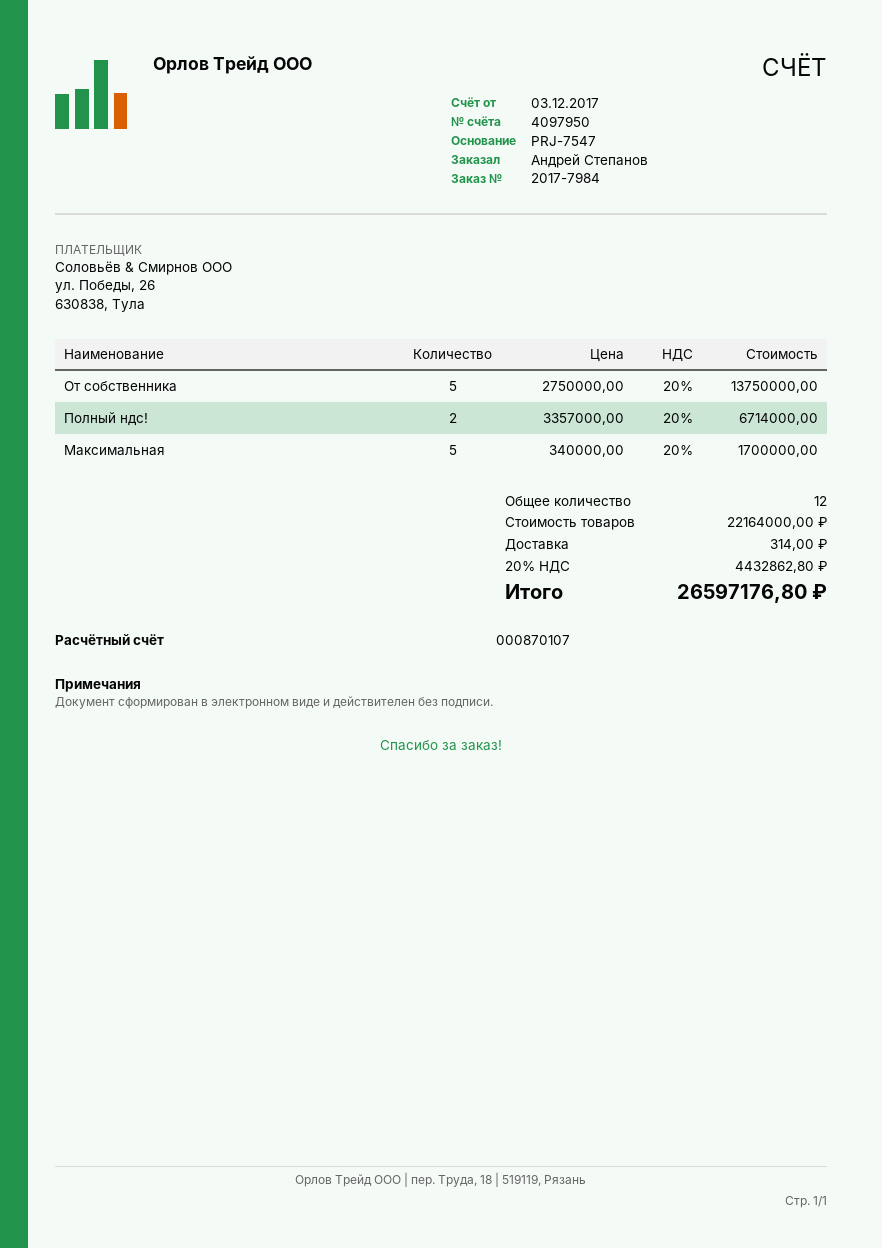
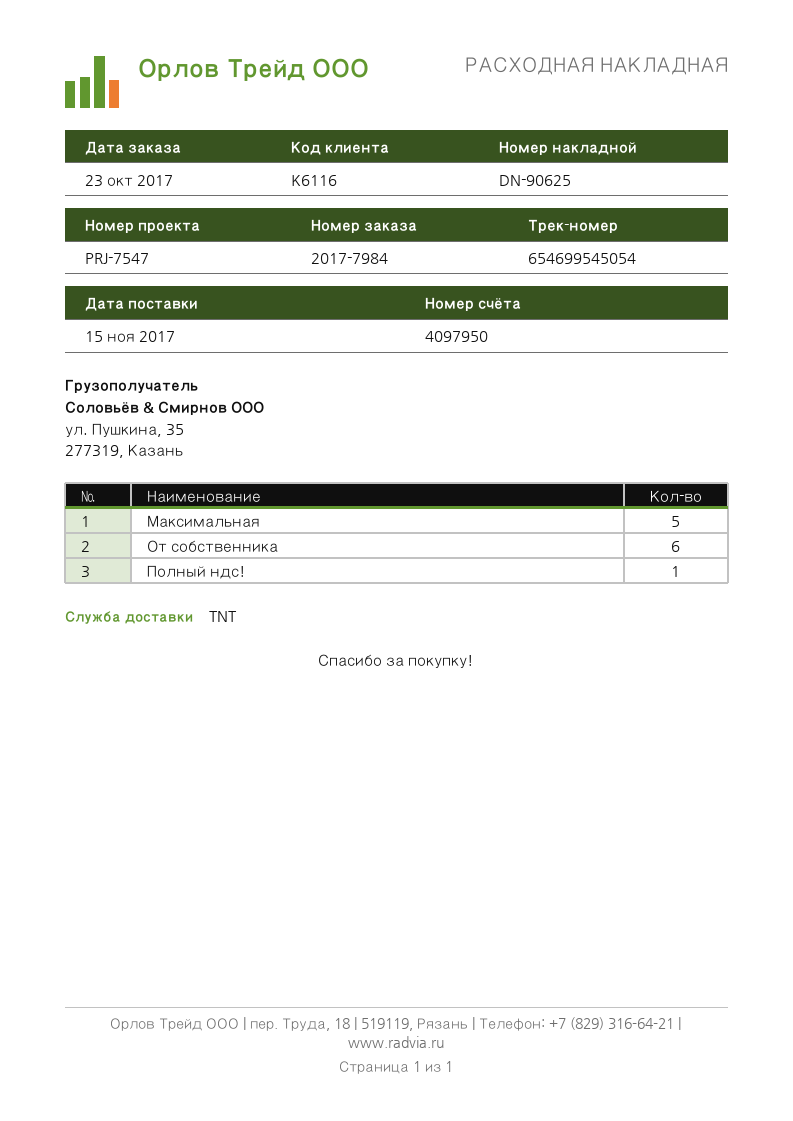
От собственника: 5 -> 6
Полный ндс!: 2 -> 1

